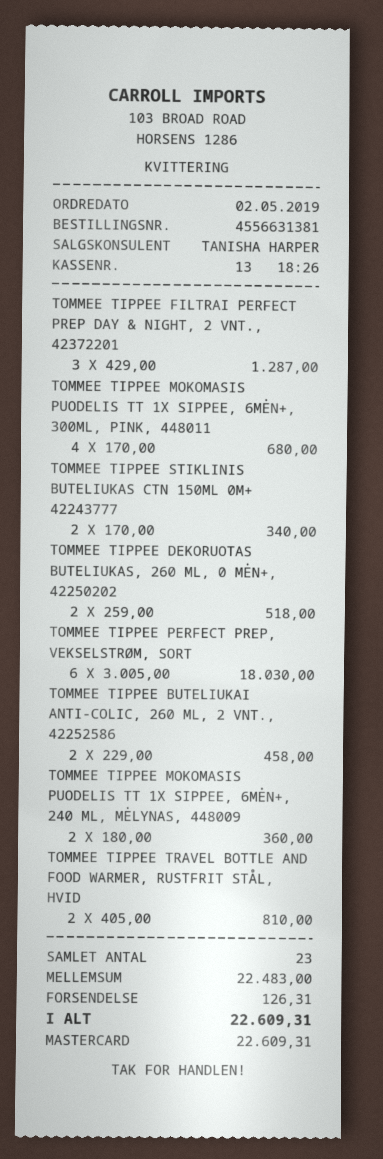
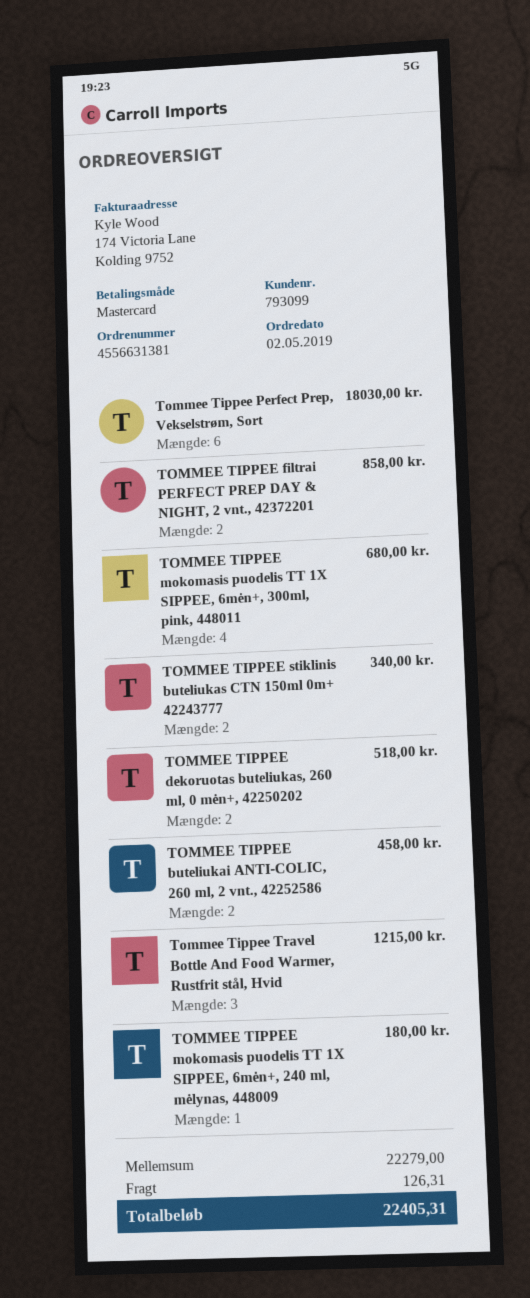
TOMMEE TIPPEE FILTRAI PERFECT PREP DAY & NIGHT, 2 VNT., 42372201: 3 for 1287.00 -> 2 for 858.00
TOMMEE TIPPEE MOKOMASIS PUODELIS TT 1X SIPPEE, 6MĖN+, 240 ML, MĖLYNAS, 448009: 2 for 360.00 -> 1 for 180.00
TOMMEE TIPPEE TRAVEL BOTTLE AND FOOD WARMER, RUSTFRIT STÅL, HVID: 2 for 810.00 -> 3 for 1215.00
subtotal: 22483.00 -> 22279.00
total: 22609.31 -> 22405.31

